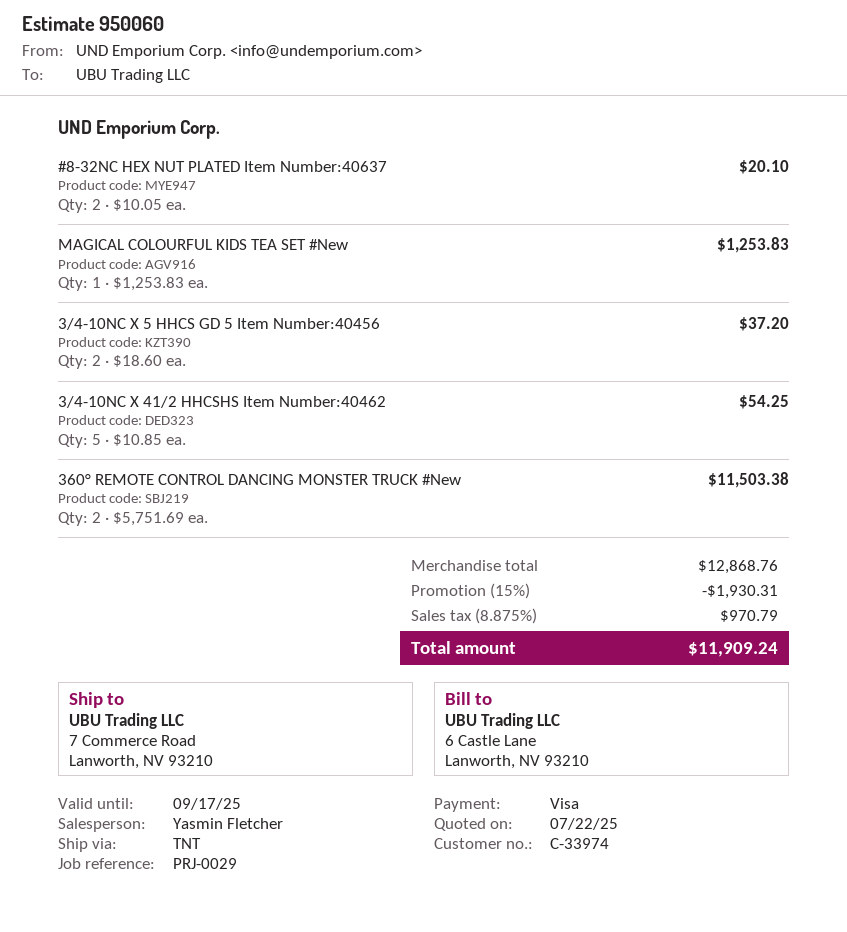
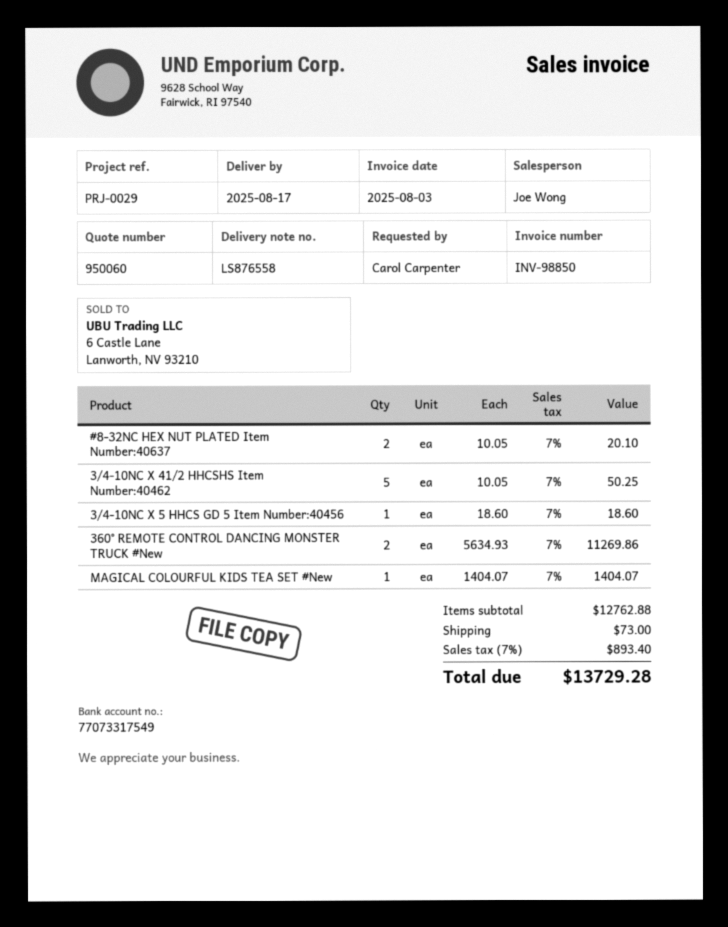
sales rep: Yasmin Fletcher -> Joe Wong
MAGICAL COLOURFUL KIDS TEA SET #New: 1 x 1253.83 = 1253.83 -> 1 x 1404.07 = 1404.07
3/4-10NC X 5 HHCS GD 5 Item Number:40456: 2 x 18.60 = 37.20 -> 1 x 18.60 = 18.60
3/4-10NC X 41/2 HHCSHS Item Number:40462: 5 x 10.85 = 54.25 -> 5 x 10.05 = 50.25
360° REMOTE CONTROL DANCING MONSTER TRUCK #New: 2 x 5751.69 = 11503.38 -> 2 x 5634.93 = 11269.86
subtotal: 12868.76 -> 12762.88
discount: 15% = 1930.31 -> none
shipping: none -> 73.00
tax: 8.875% = 970.79 -> 7% = 893.40
total: 11909.24 -> 13729.28

